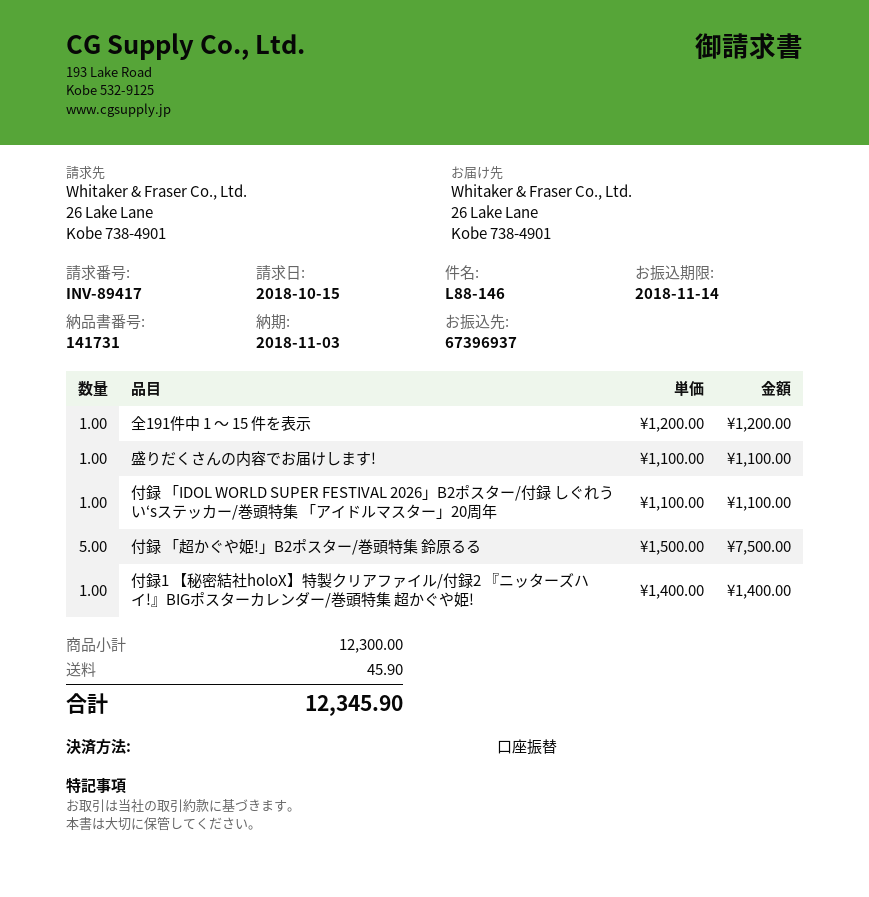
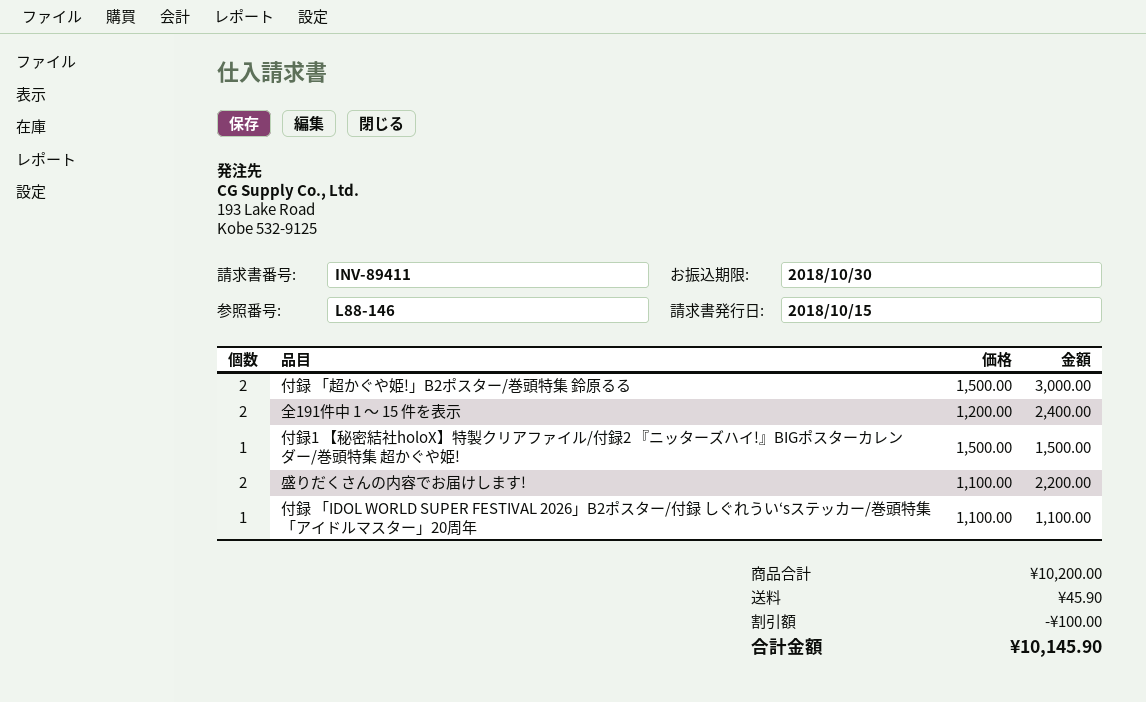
invoice number: INV-89417 -> INV-89411
due date: 2018-11-14 -> 2018-10-30
全191件中 1 〜 15 件を表示: 1 x 1200.00 = 1200.00 -> 2 x 1200.00 = 2400.00
盛りだくさんの内容でお届けします!: 1 x 1100.00 = 1100.00 -> 2 x 1100.00 = 2200.00
付録 「超かぐや姫!」B2ポスター/巻頭特集 鈴原るる: 5 x 1500.00 = 7500.00 -> 2 x 1500.00 = 3000.00
付録1 【秘密結社holoX】特製クリアファイル/付録2 『ニッターズハイ!』BIGポスターカレンダー/巻頭特集 超かぐや姫!: 1 x 1400.00 = 1400.00 -> 1 x 1500.00 = 1500.00
subtotal: 12300.00 -> 10200.00
discount: none -> 100.00
total: 12345.90 -> 10145.90

